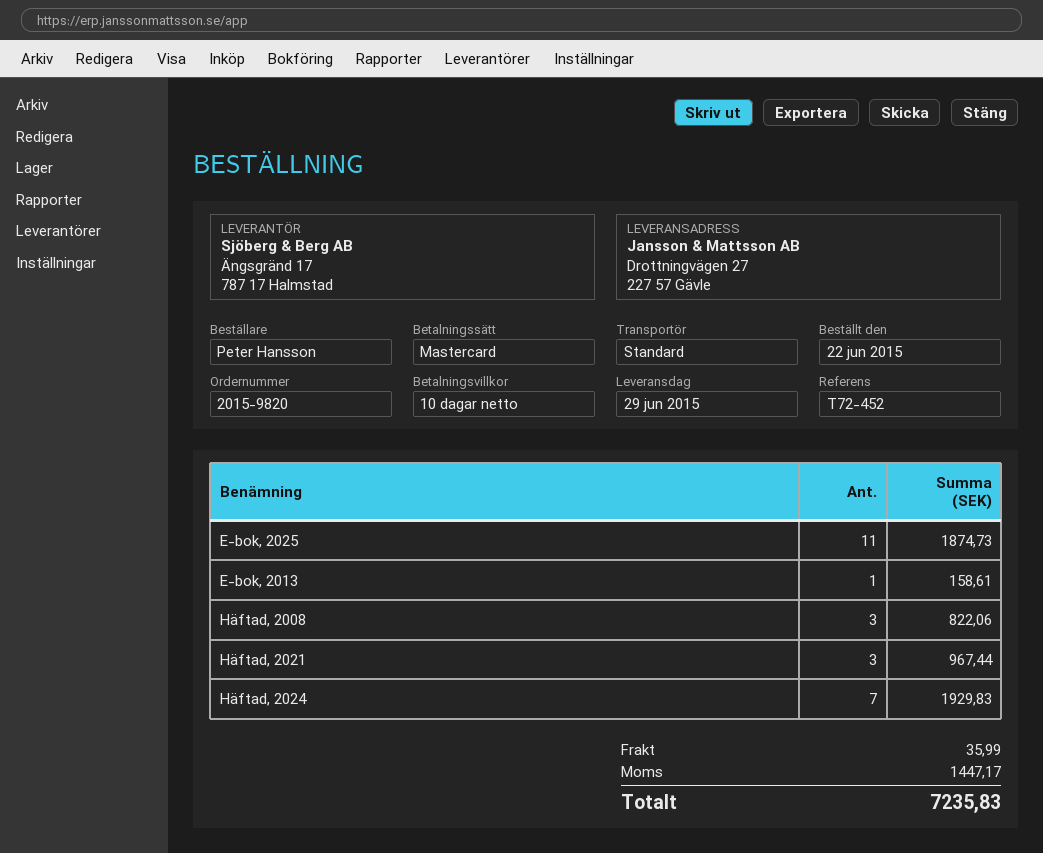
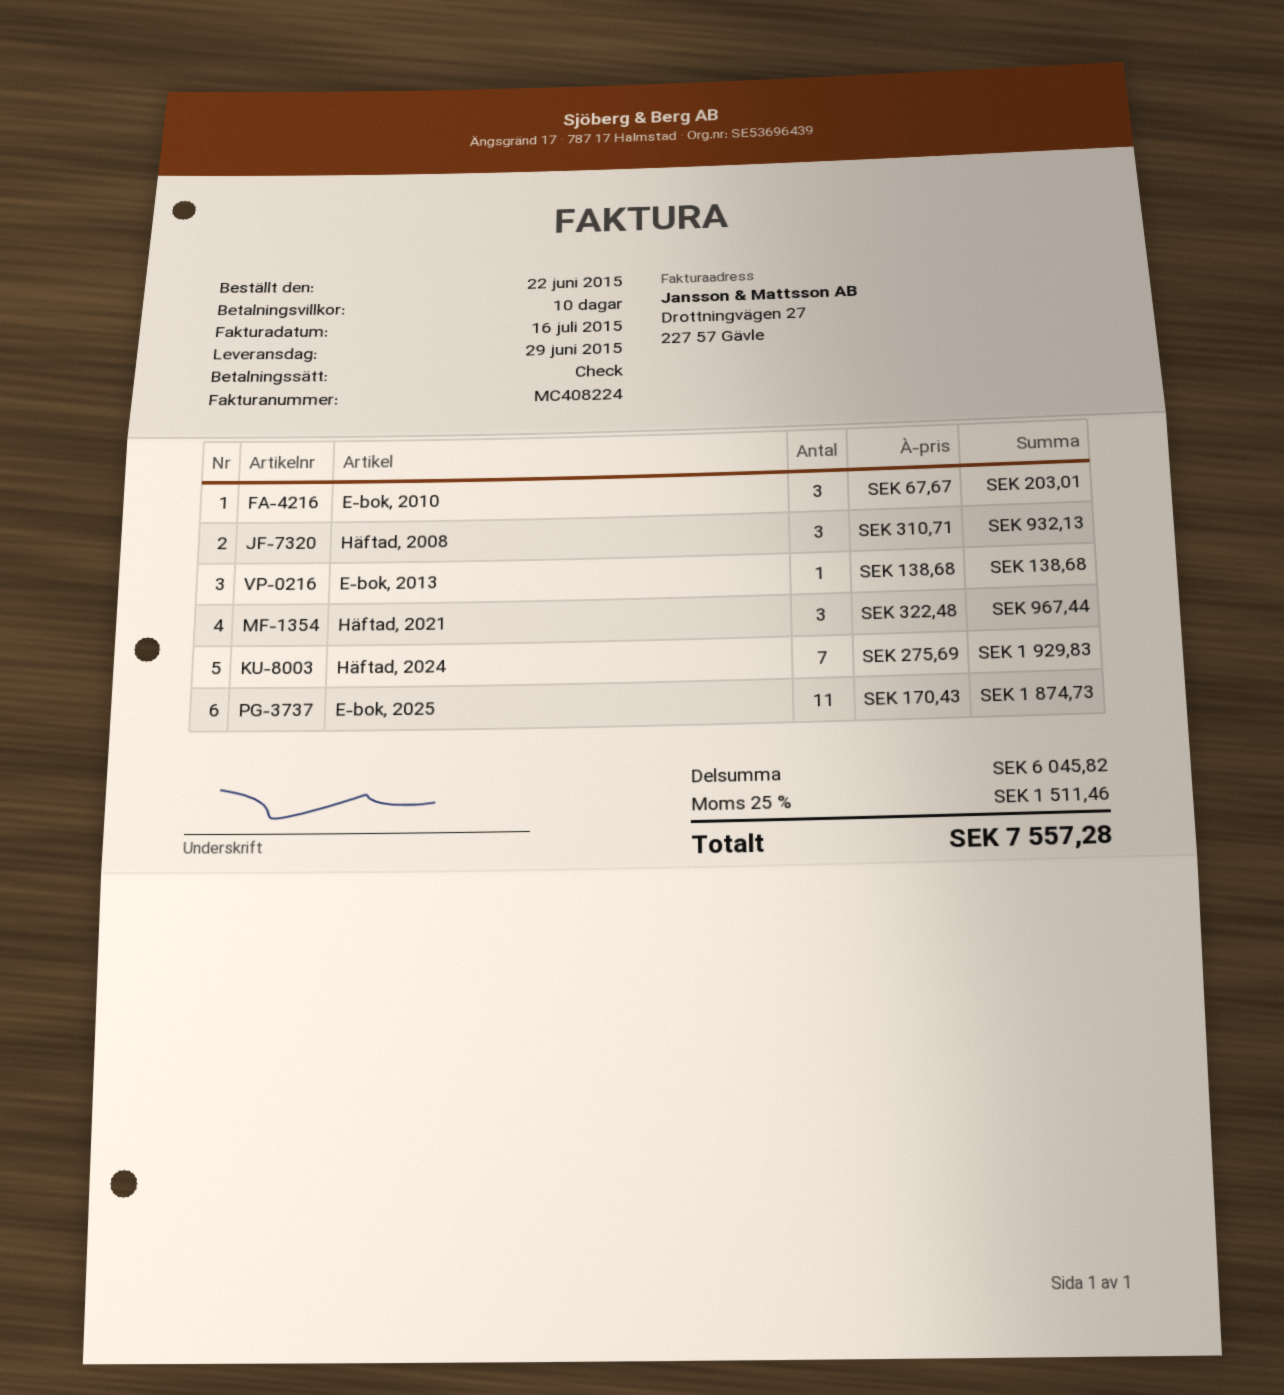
payment method: Mastercard -> cheque
E-bok, 2013: 1 for 158.61 -> 1 for 138.68
Häftad, 2008: 3 for 822.06 -> 3 for 932.13
E-bok, 2010: none -> 3 for 203.01
shipping: 35.99 -> none
tax: 1447.17 -> 1511.46
total: 7235.83 -> 7557.28

